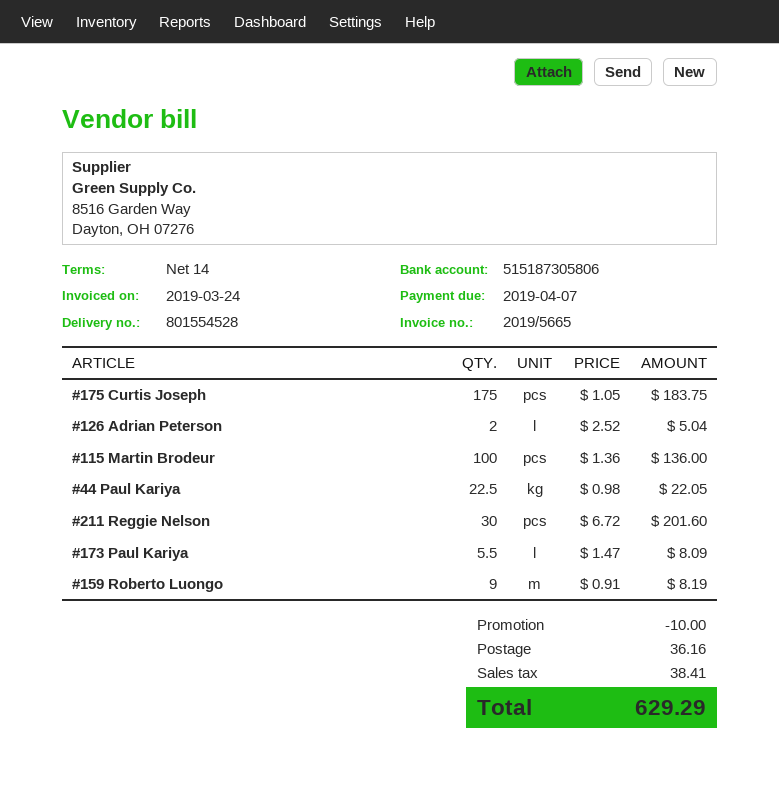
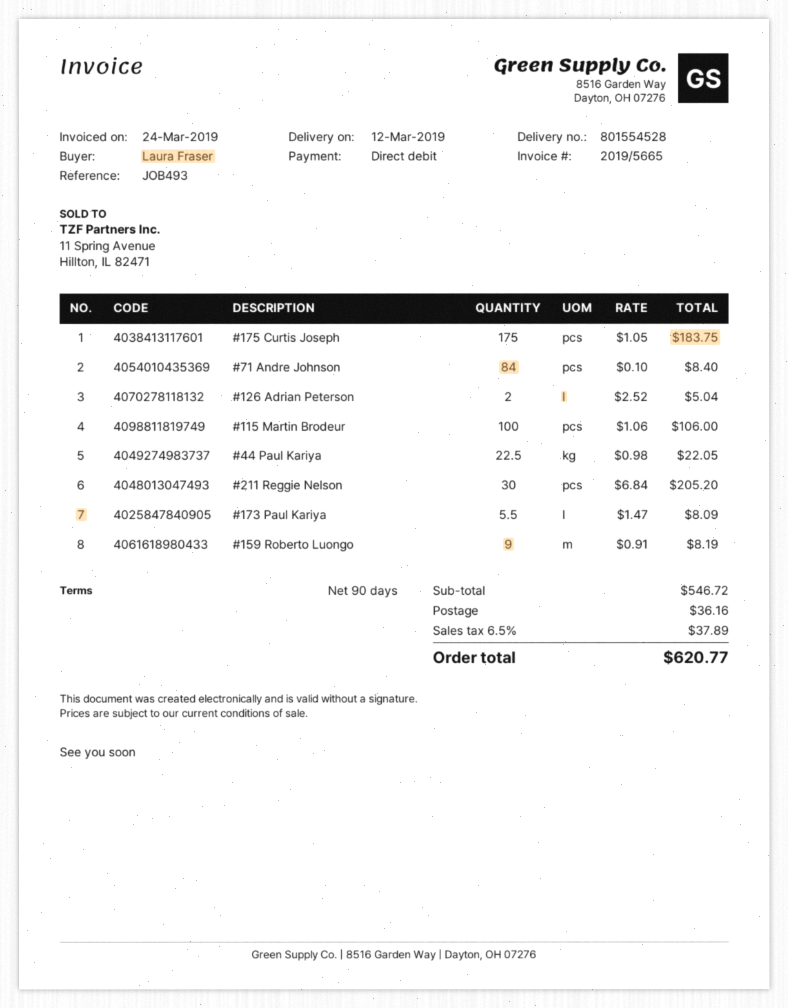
payment terms: 14 days -> 90 days
#115 Martin Brodeur: 100 x 1.36 = 136.00 -> 100 x 1.06 = 106.00
#211 Reggie Nelson: 30 x 6.72 = 201.60 -> 30 x 6.84 = 205.20
#71 Andre Johnson: none -> 84 x 0.10 = 8.40
discount: 10.00 -> none
tax: 38.41 -> 37.89
total: 629.29 -> 620.77

